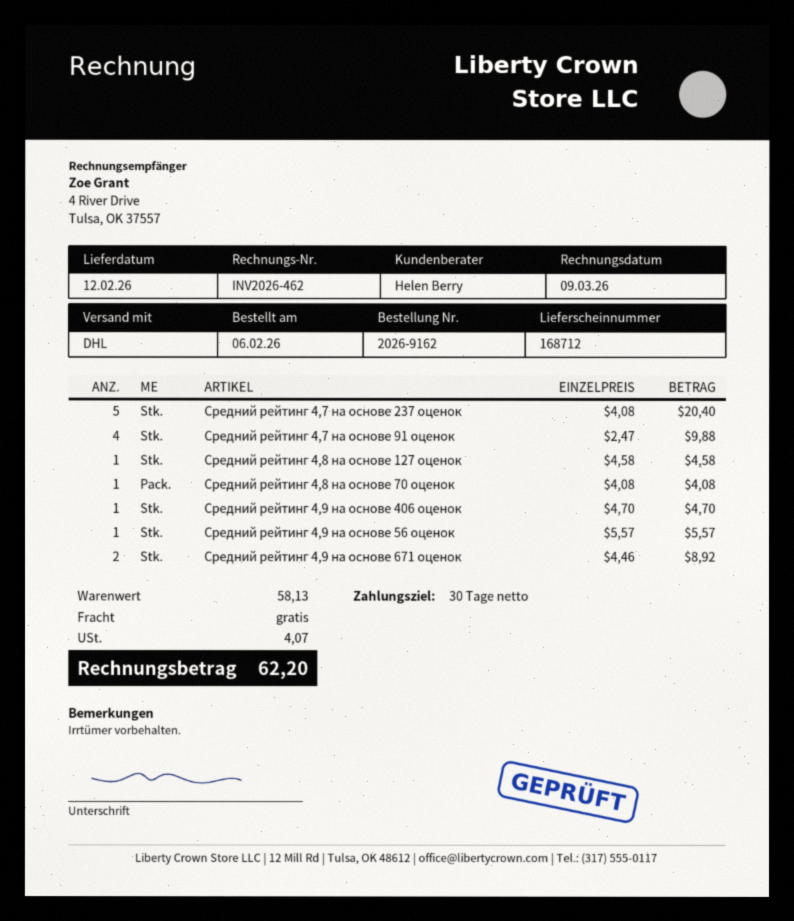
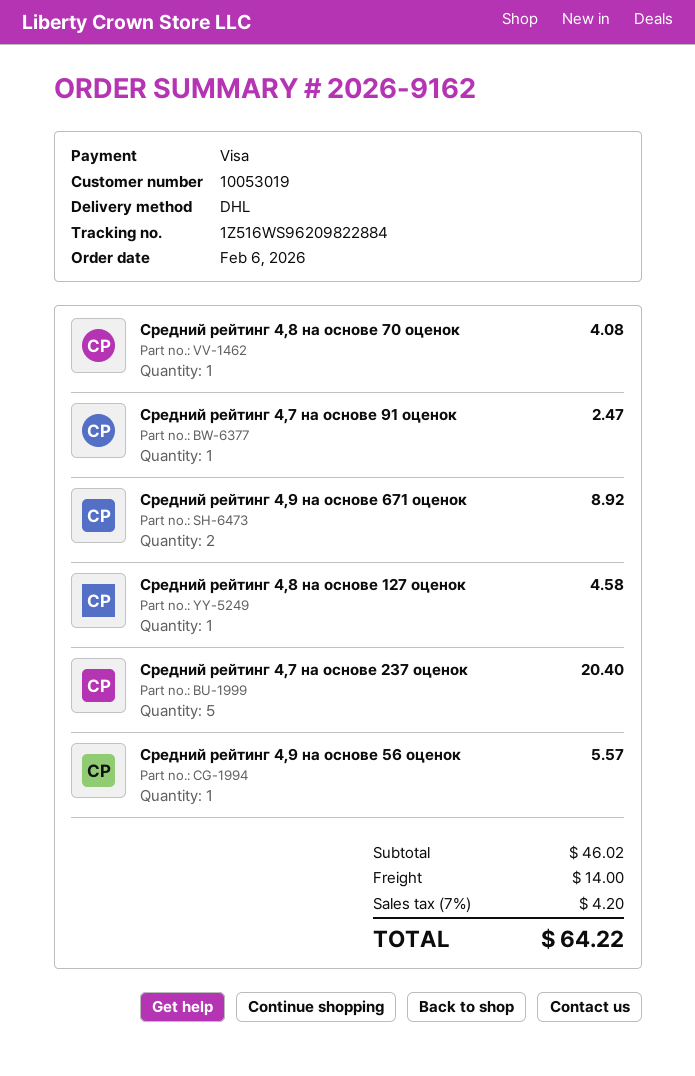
Средний рейтинг 4,7 на основе 91 оценок: 4 for 9.88 -> 1 for 2.47
Средний рейтинг 4,9 на основе 406 оценок: 1 for 4.70 -> none
subtotal: 58.13 -> 46.02
shipping: 0.00 -> 14.00
tax: 4.07 -> 4.20
total: 62.20 -> 64.22

